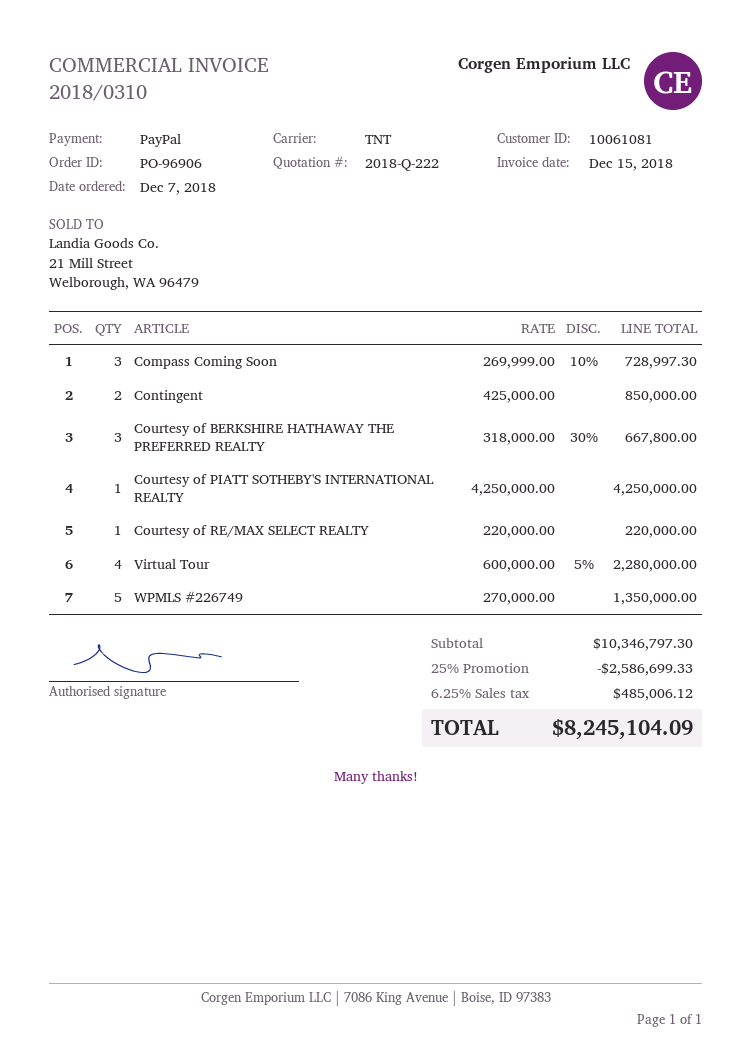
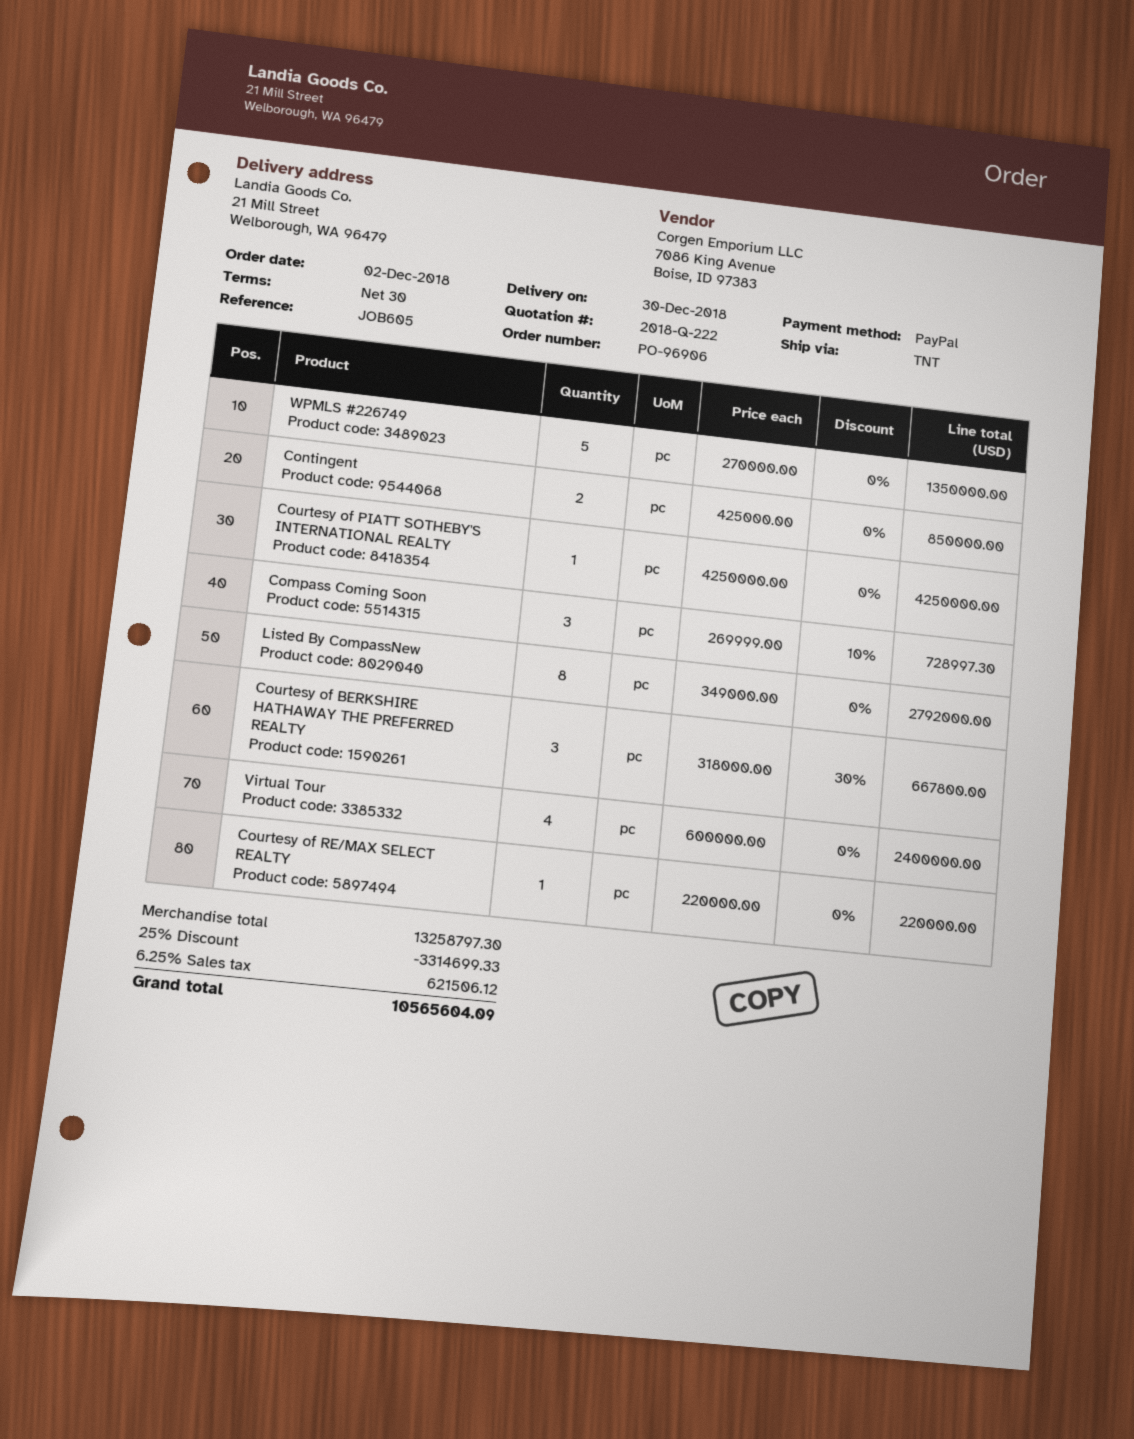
order date: 2018-12-07 -> 2018-12-02
Virtual Tour: 4 x 600000.00 - 5% = 2280000.00 -> 4 x 600000.00 = 2400000.00
Listed By CompassNew: none -> 8 x 349000.00 = 2792000.00
subtotal: 10346797.30 -> 13258797.30
discount: 25% = 2586699.33 -> 25% = 3314699.33
tax: 6.25% = 485006.12 -> 6.25% = 621506.12
total: 8245104.09 -> 10565604.09

